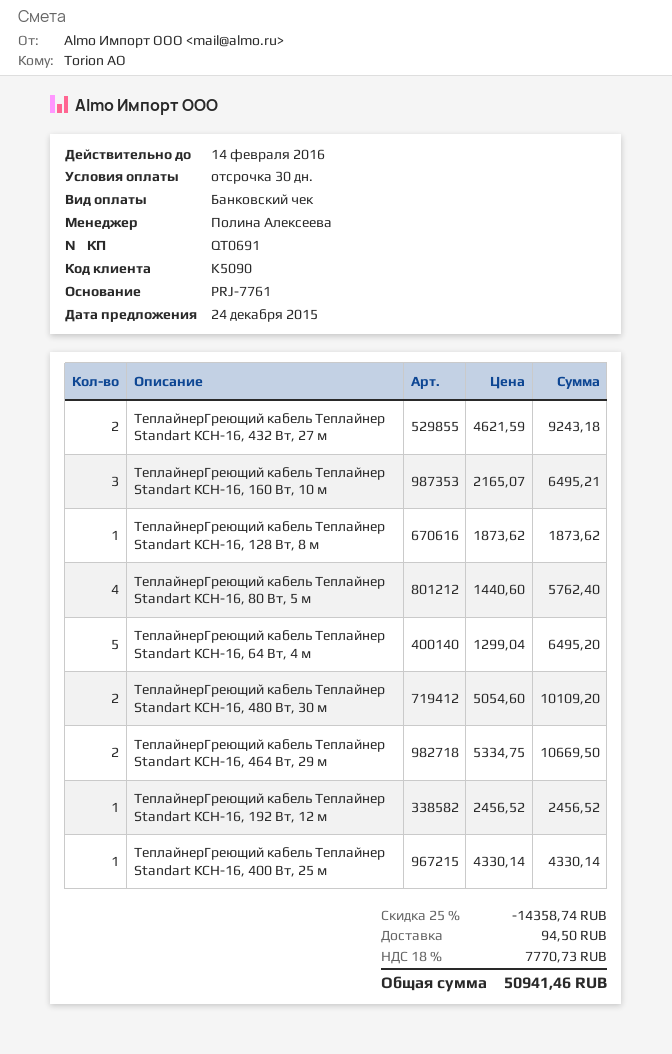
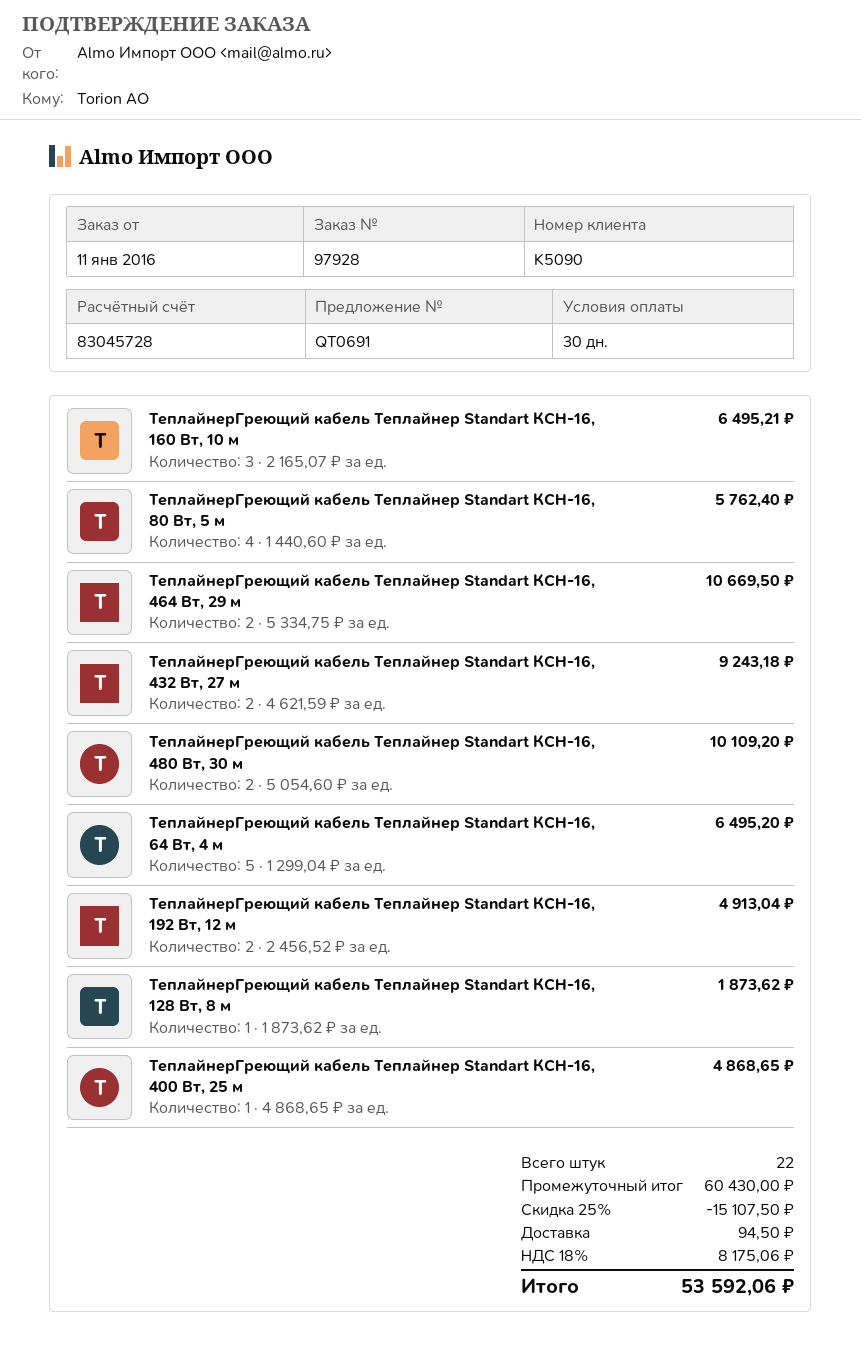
ТеплайнерГреющий кабель Теплайнер Standart КСН-16, 192 Вт, 12 м: 1 x 2456.52 = 2456.52 -> 2 x 2456.52 = 4913.04
ТеплайнерГреющий кабель Теплайнер Standart КСН-16, 400 Вт, 25 м: 1 x 4330.14 = 4330.14 -> 1 x 4868.65 = 4868.65
discount: 25% = 14358.74 -> 25% = 15107.50
tax: 18% = 7770.73 -> 18% = 8175.06
total: 50941.46 -> 53592.06

